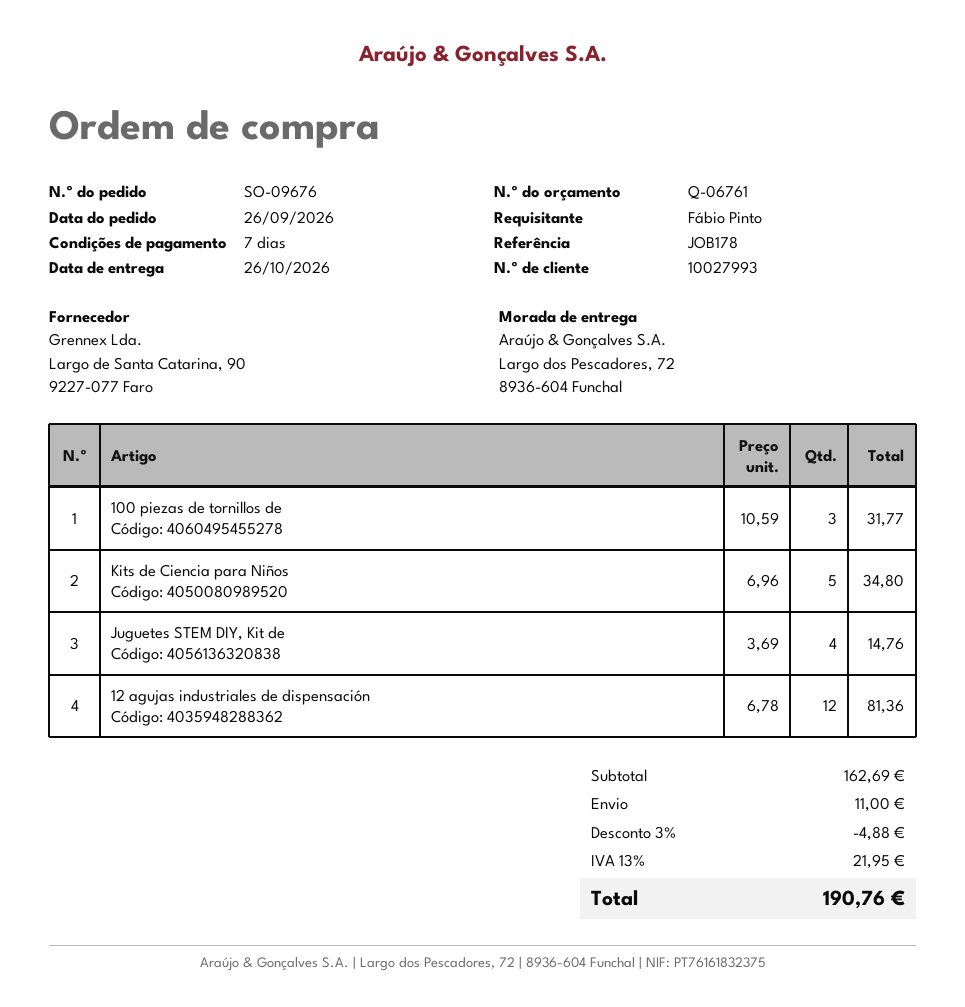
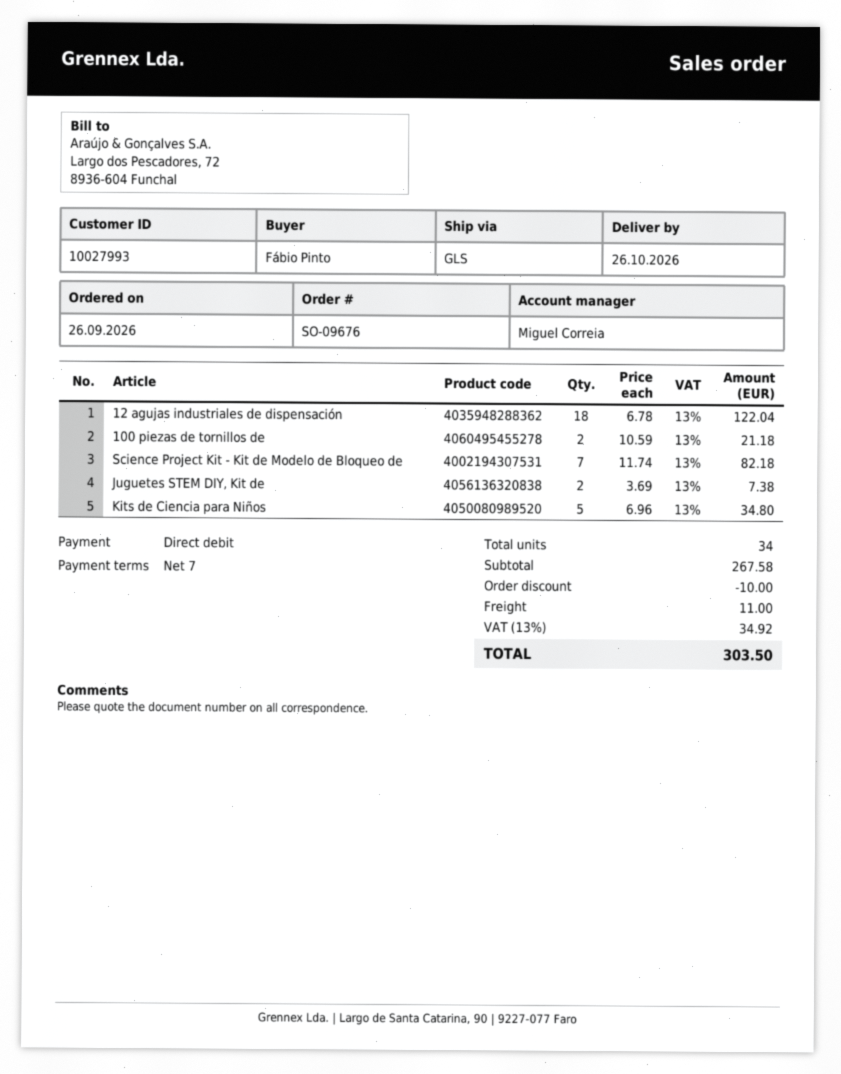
100 piezas de tornillos de: 3 x 10.59 = 31.77 -> 2 x 10.59 = 21.18
Juguetes STEM DIY, Kit de: 4 x 3.69 = 14.76 -> 2 x 3.69 = 7.38
12 agujas industriales de dispensación: 12 x 6.78 = 81.36 -> 18 x 6.78 = 122.04
Science Project Kit - Kit de Modelo de Bloqueo de: none -> 7 x 11.74 = 82.18
subtotal: 162.69 -> 267.58
discount: 4.88 -> 10.00
tax: 13% = 21.95 -> 13% = 34.92
total: 190.76 -> 303.50

